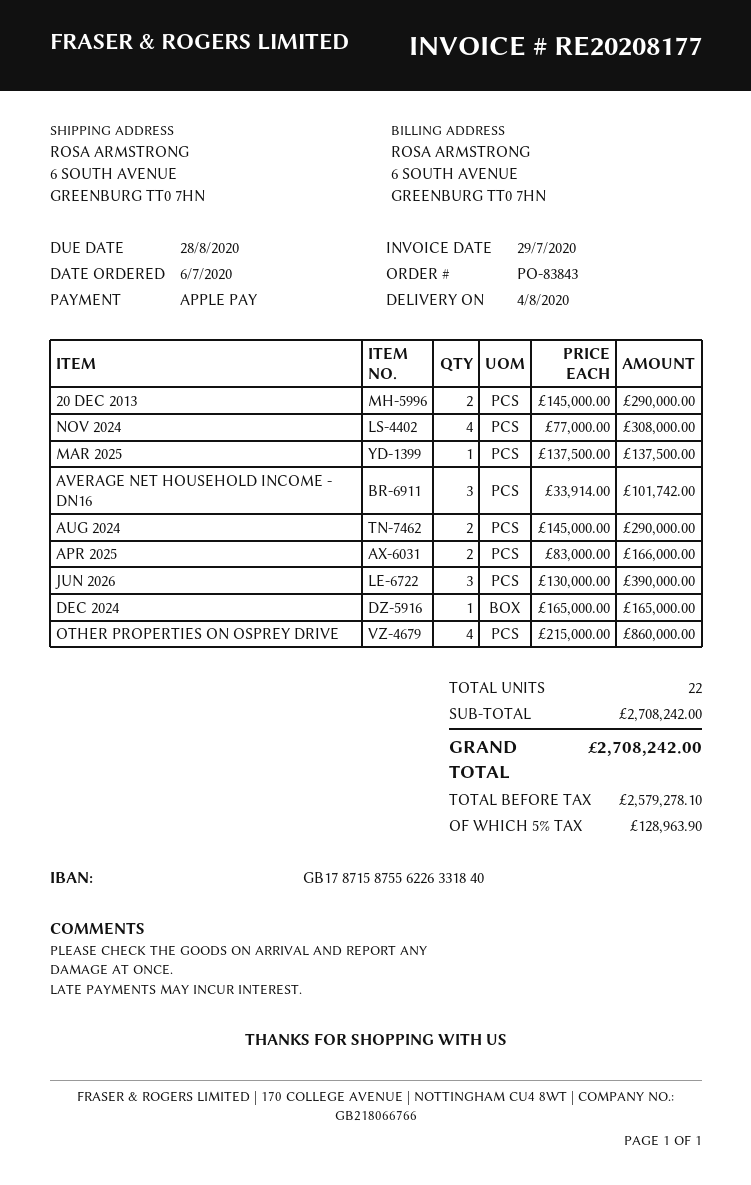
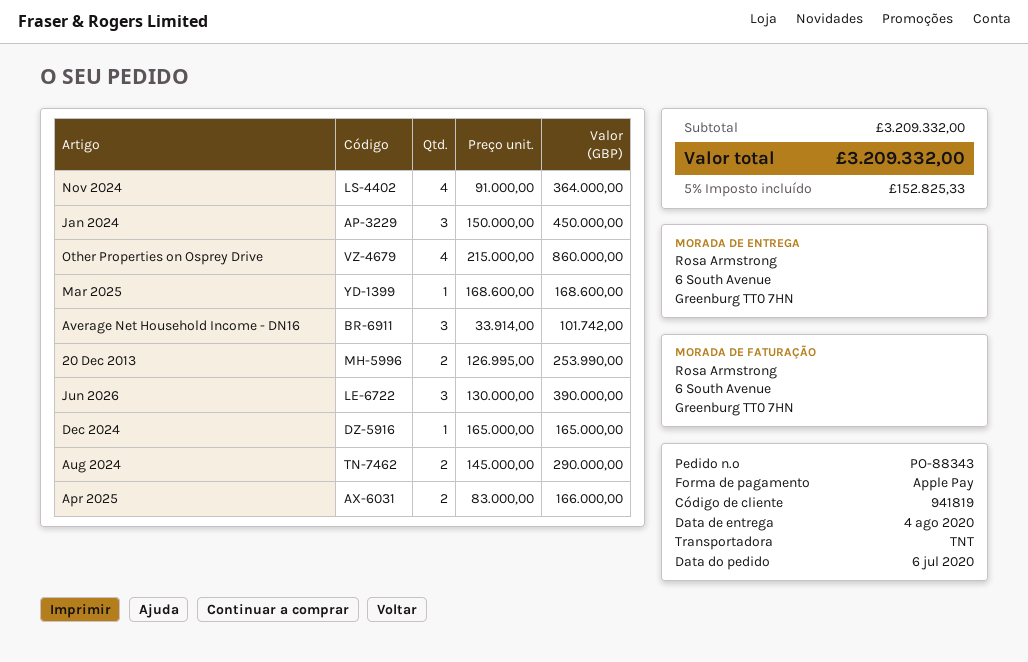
order number: PO-83843 -> PO-88343
20 DEC 2013: 2 x 145000.00 = 290000.00 -> 2 x 126995.00 = 253990.00
NOV 2024: 4 x 77000.00 = 308000.00 -> 4 x 91000.00 = 364000.00
MAR 2025: 1 x 137500.00 = 137500.00 -> 1 x 168600.00 = 168600.00
Jan 2024: none -> 3 x 150000.00 = 450000.00
subtotal: 2708242.00 -> 3209332.00
tax: 5% = 128963.90 -> 5% = 152825.33
total: 2708242.00 -> 3209332.00

